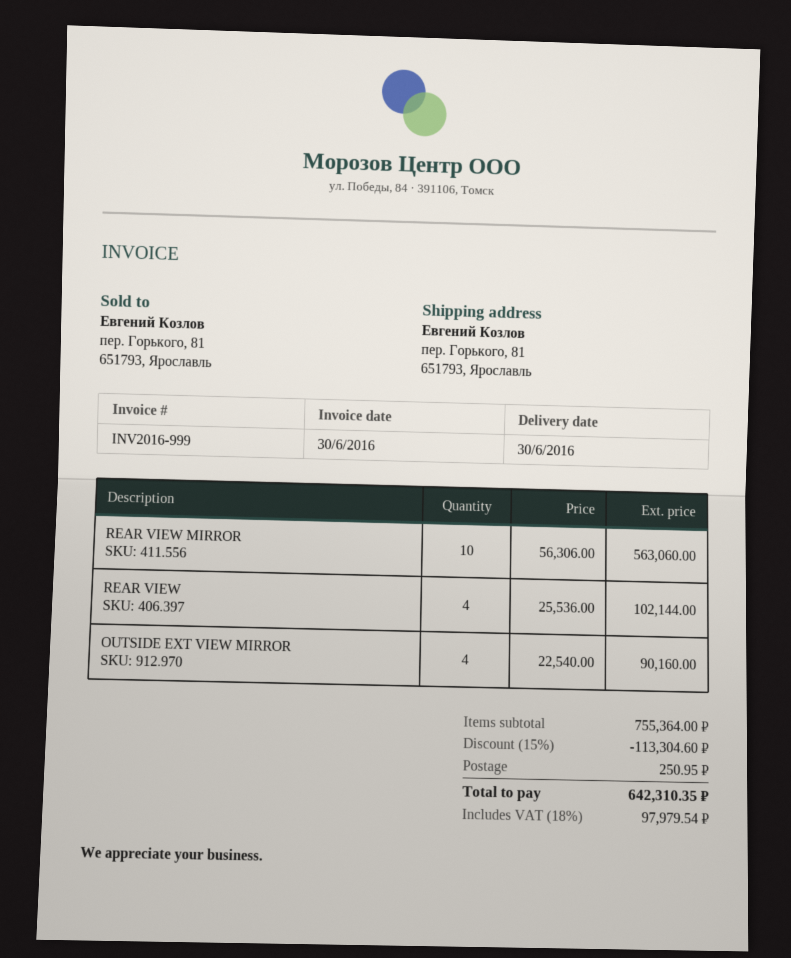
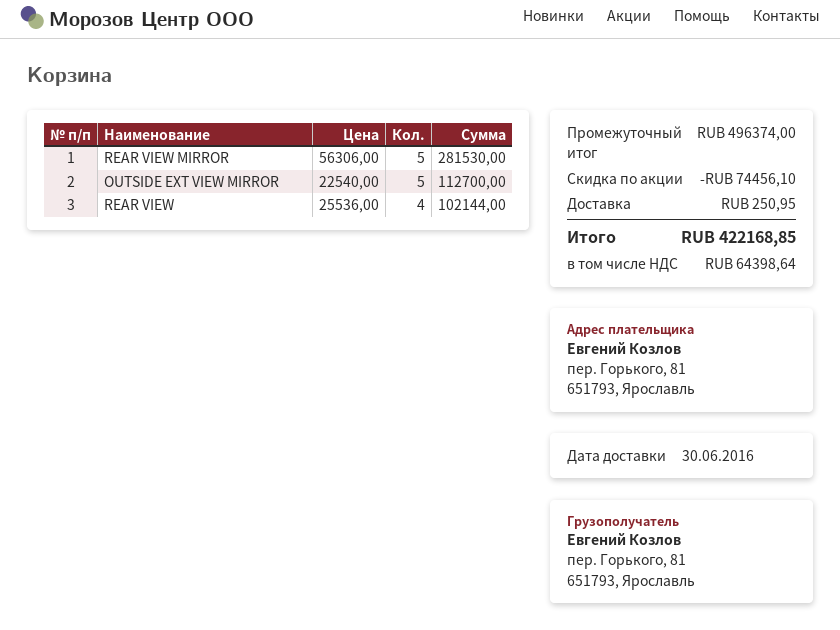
REAR VIEW MIRROR: 10 x 56306.00 = 563060.00 -> 5 x 56306.00 = 281530.00
OUTSIDE EXT VIEW MIRROR: 4 x 22540.00 = 90160.00 -> 5 x 22540.00 = 112700.00
subtotal: 755364.00 -> 496374.00
discount: 113304.60 -> 74456.10
tax: 97979.54 -> 64398.64
total: 642310.35 -> 422168.85

